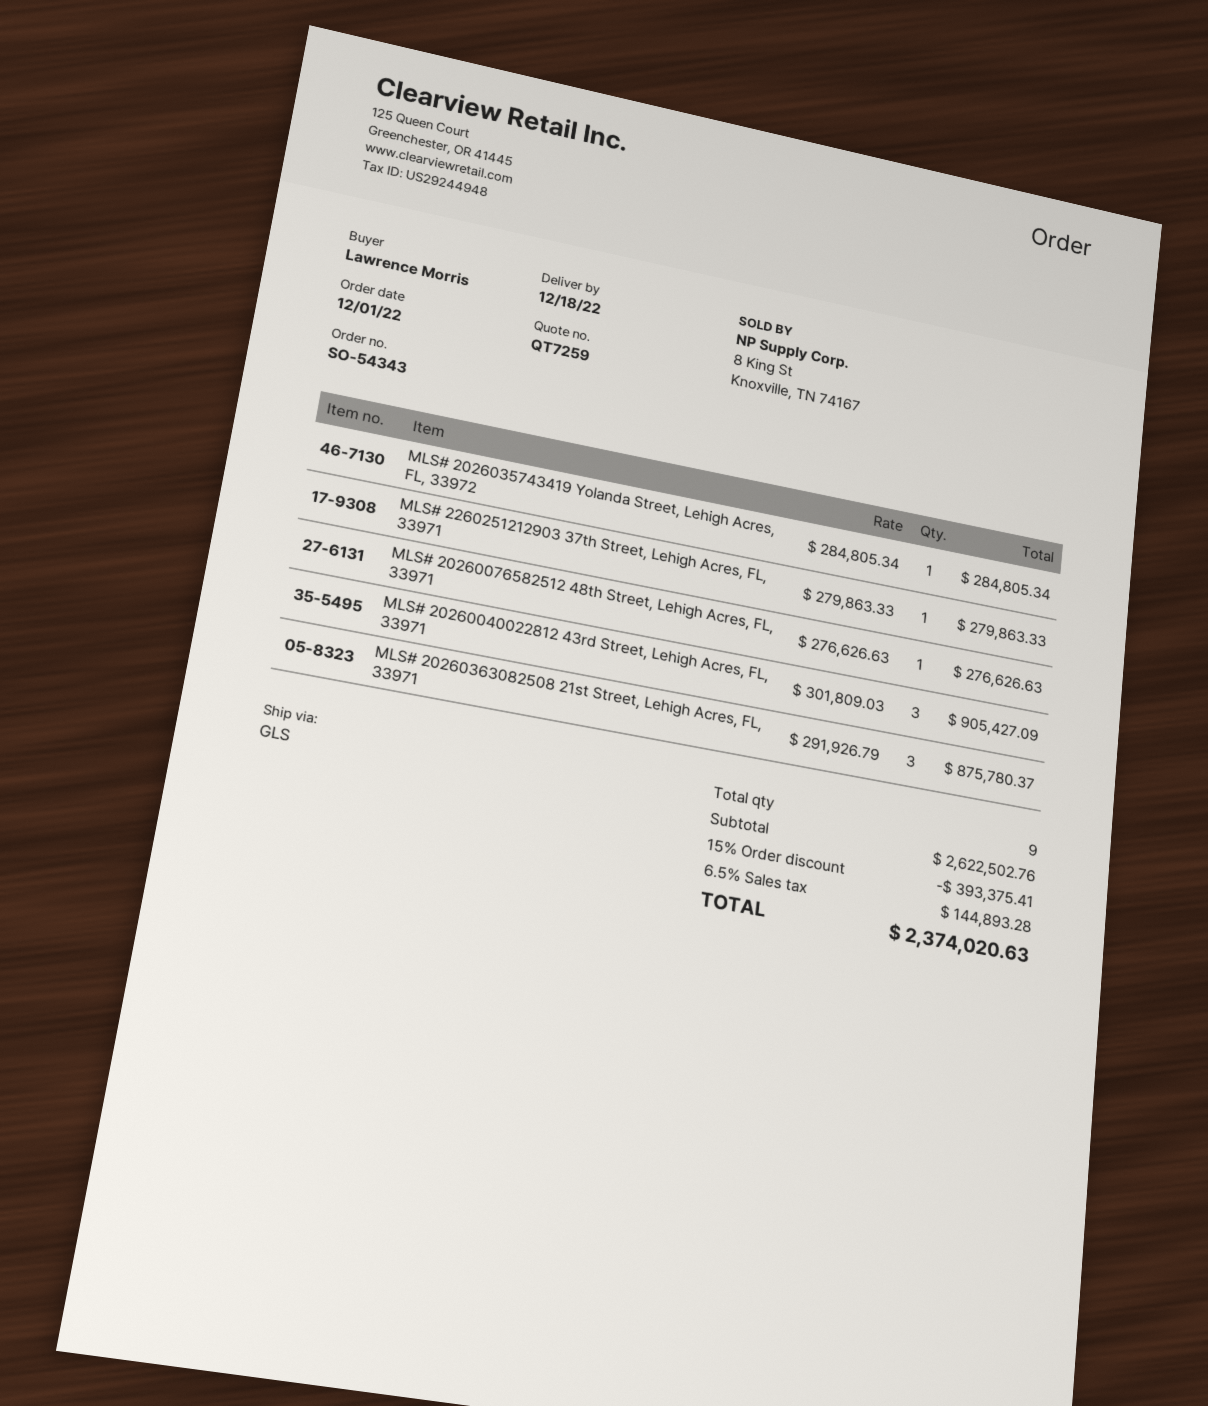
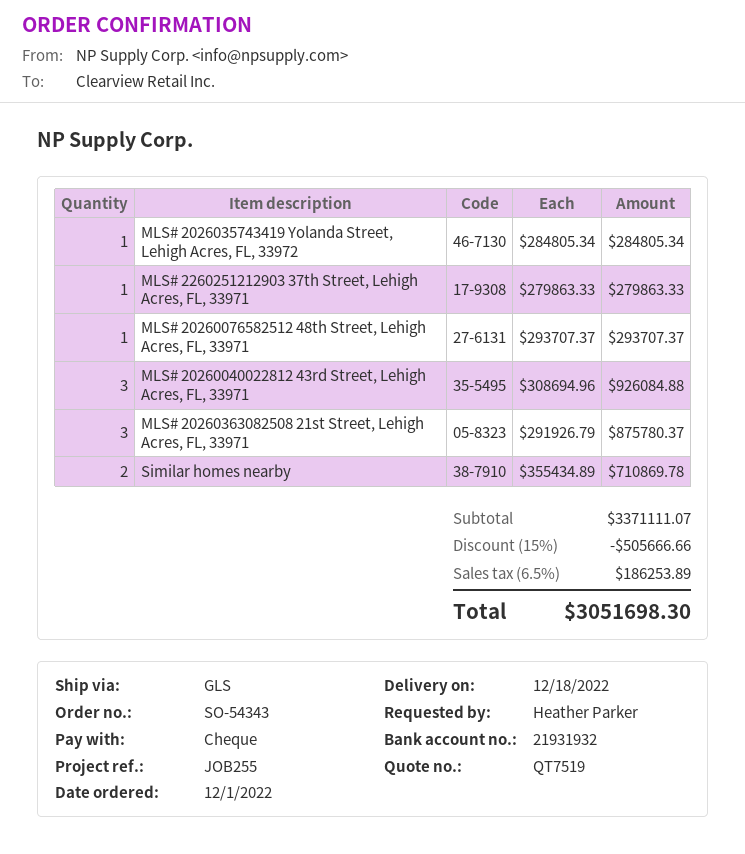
quote number: QT7259 -> QT7519
ordered by: Lawrence Morris -> Heather Parker
MLS# 20260076582512 48th Street, Lehigh Acres, FL, 33971: 1 x 276626.63 = 276626.63 -> 1 x 293707.37 = 293707.37
MLS# 20260040022812 43rd Street, Lehigh Acres, FL, 33971: 3 x 301809.03 = 905427.09 -> 3 x 308694.96 = 926084.88
Similar homes nearby: none -> 2 x 355434.89 = 710869.78
subtotal: 2622502.76 -> 3371111.07
discount: 15% = 393375.41 -> 15% = 505666.66
tax: 6.5% = 144893.28 -> 6.5% = 186253.89
total: 2374020.63 -> 3051698.30

